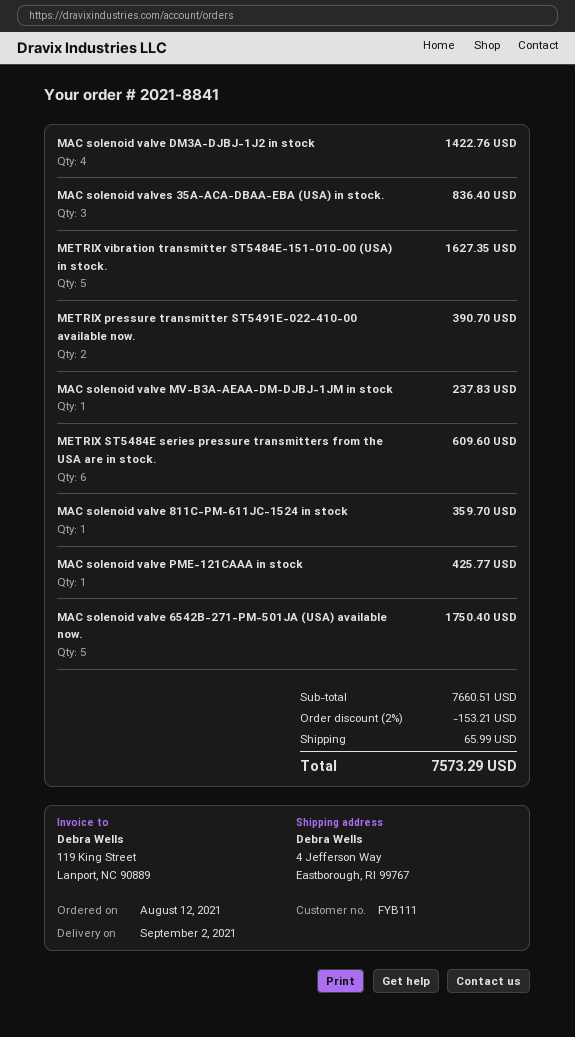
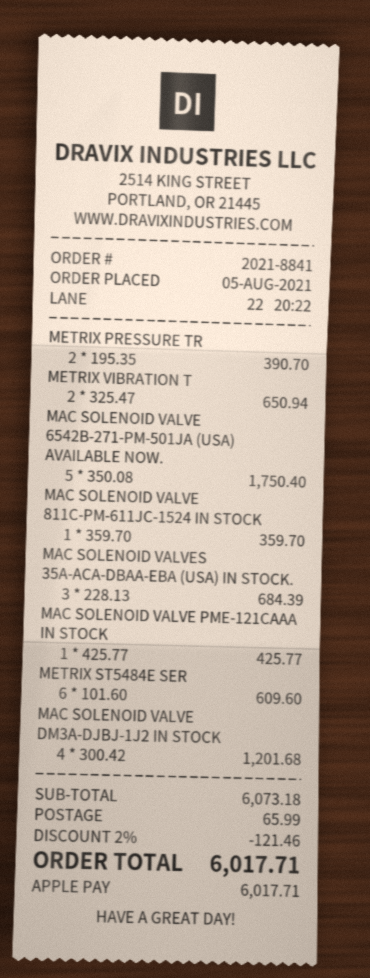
order date: 2021-08-12 -> 2021-08-05
MAC solenoid valve DM3A-DJBJ-1J2 in stock: 4 for 1422.76 -> 4 for 1201.68
MAC solenoid valves 35A-ACA-DBAA-EBA (USA) in stock.: 3 for 836.40 -> 3 for 684.39
METRIX vibration transmitter ST5484E-151-010-00 (USA) in stock.: 5 for 1627.35 -> 2 for 650.94
MAC solenoid valve MV-B3A-AEAA-DM-DJBJ-1JM in stock: 1 for 237.83 -> none
subtotal: 7660.51 -> 6073.18
discount: 2% = 153.21 -> 2% = 121.46
total: 7573.29 -> 6017.71

